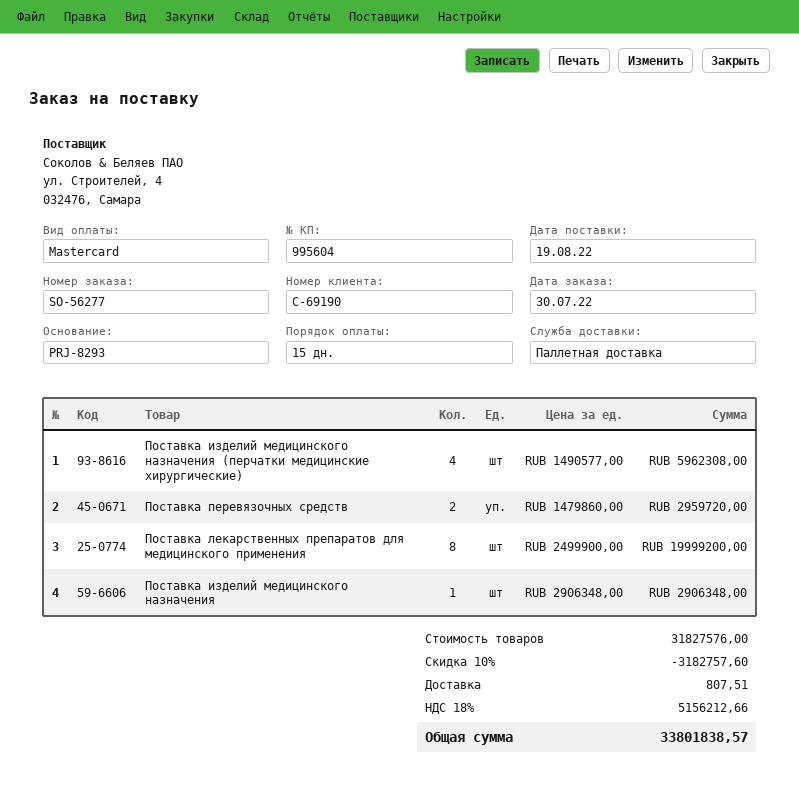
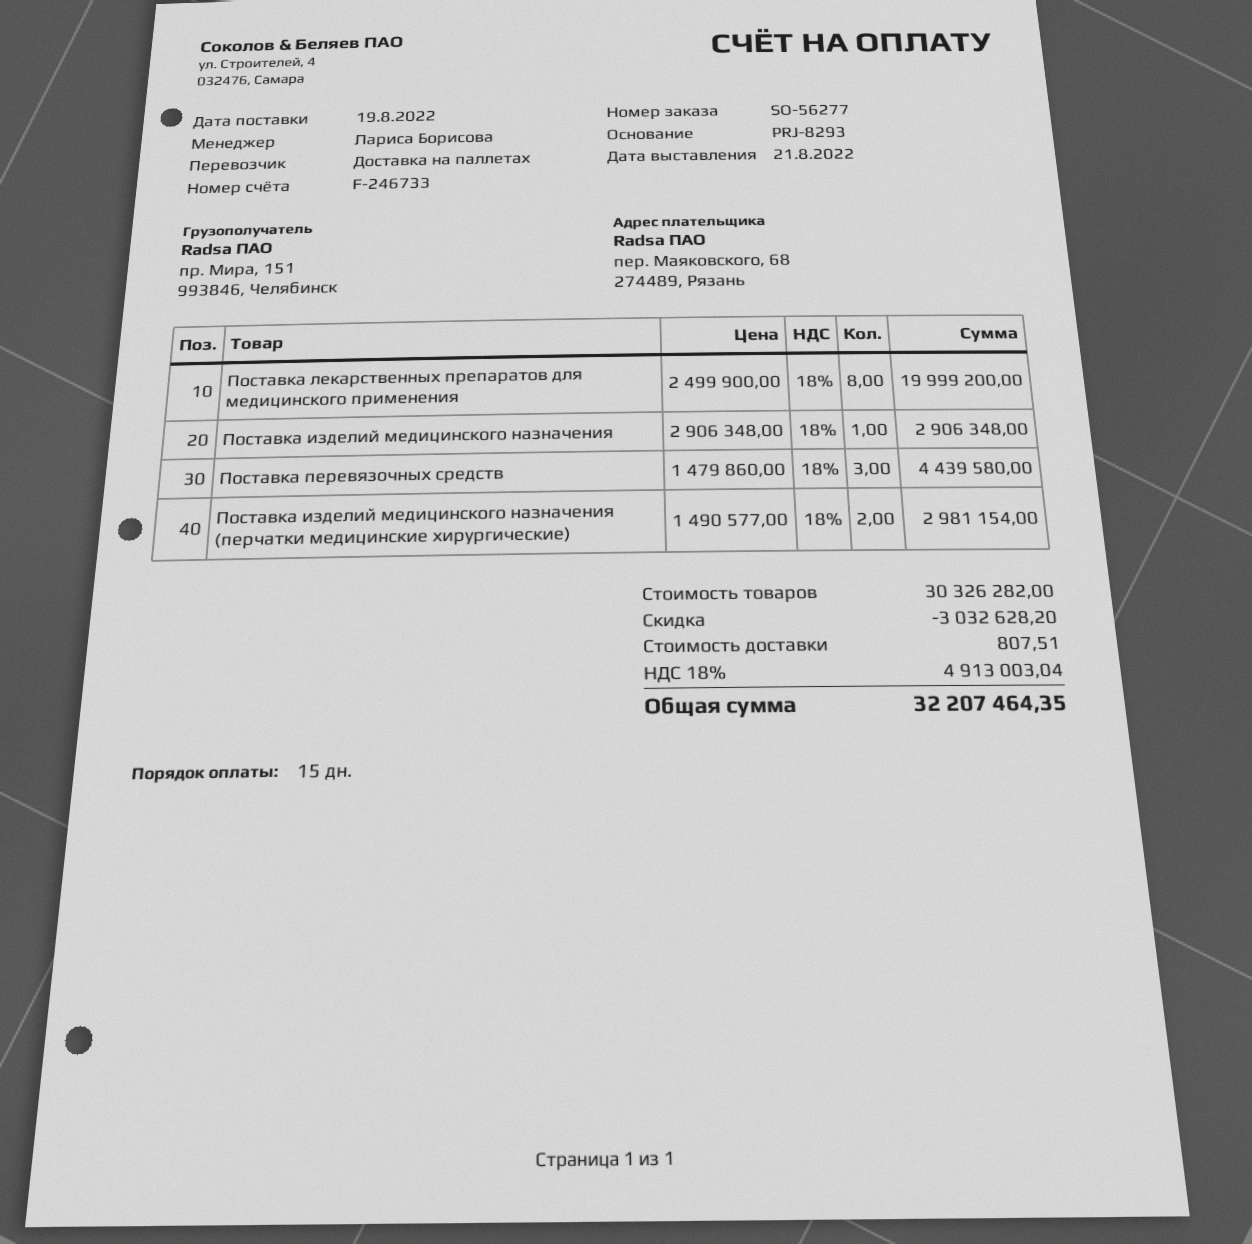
Поставка изделий медицинского назначения (перчатки медицинские хирургические): 4 x 1490577.00 = 5962308.00 -> 2 x 1490577.00 = 2981154.00
Поставка перевязочных средств: 2 x 1479860.00 = 2959720.00 -> 3 x 1479860.00 = 4439580.00
subtotal: 31827576.00 -> 30326282.00
discount: 3182757.60 -> 3032628.20
tax: 18% = 5156212.66 -> 18% = 4913003.04
total: 33801838.57 -> 32207464.35

